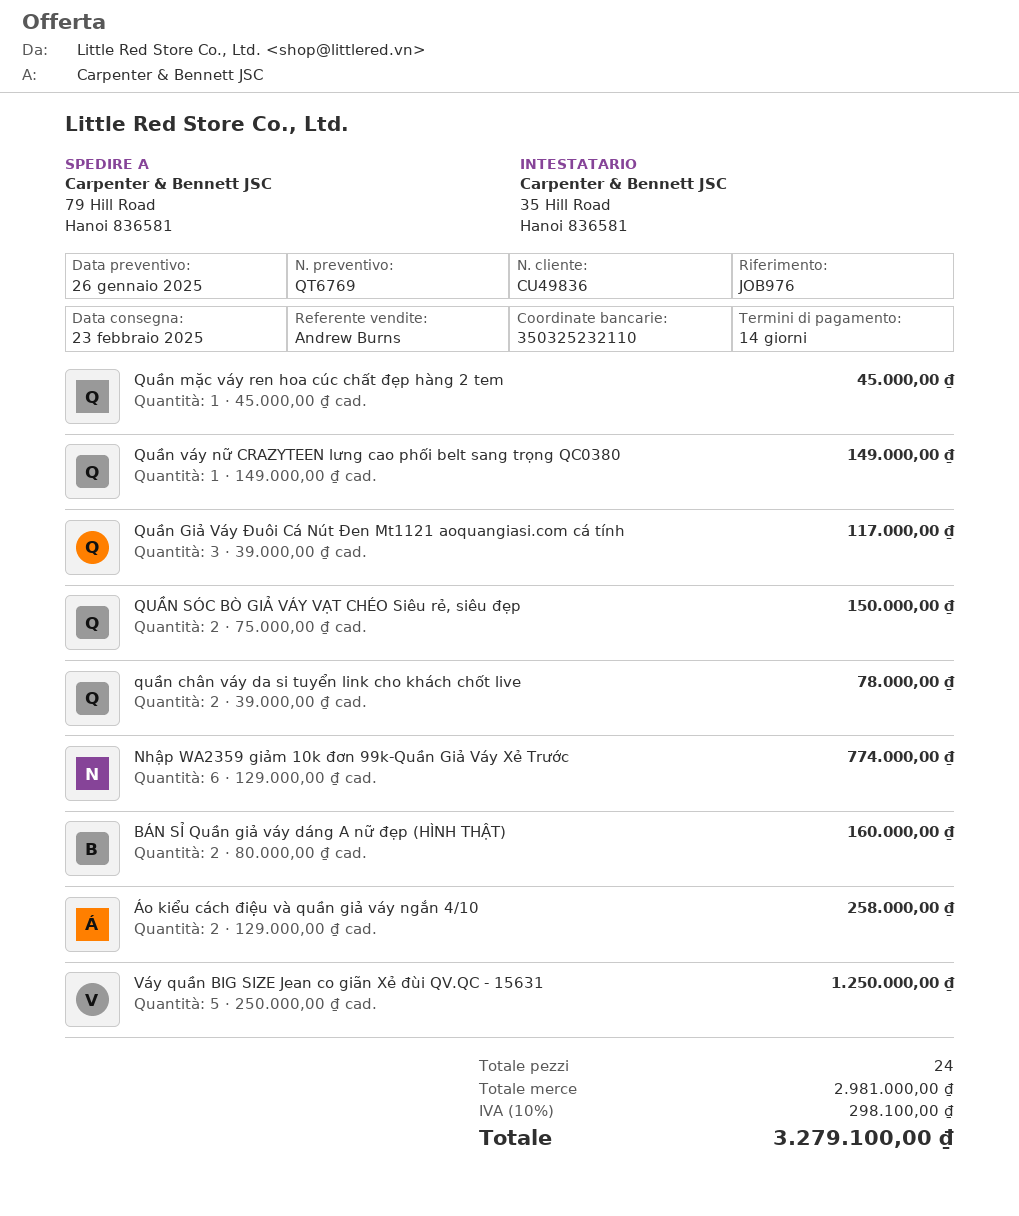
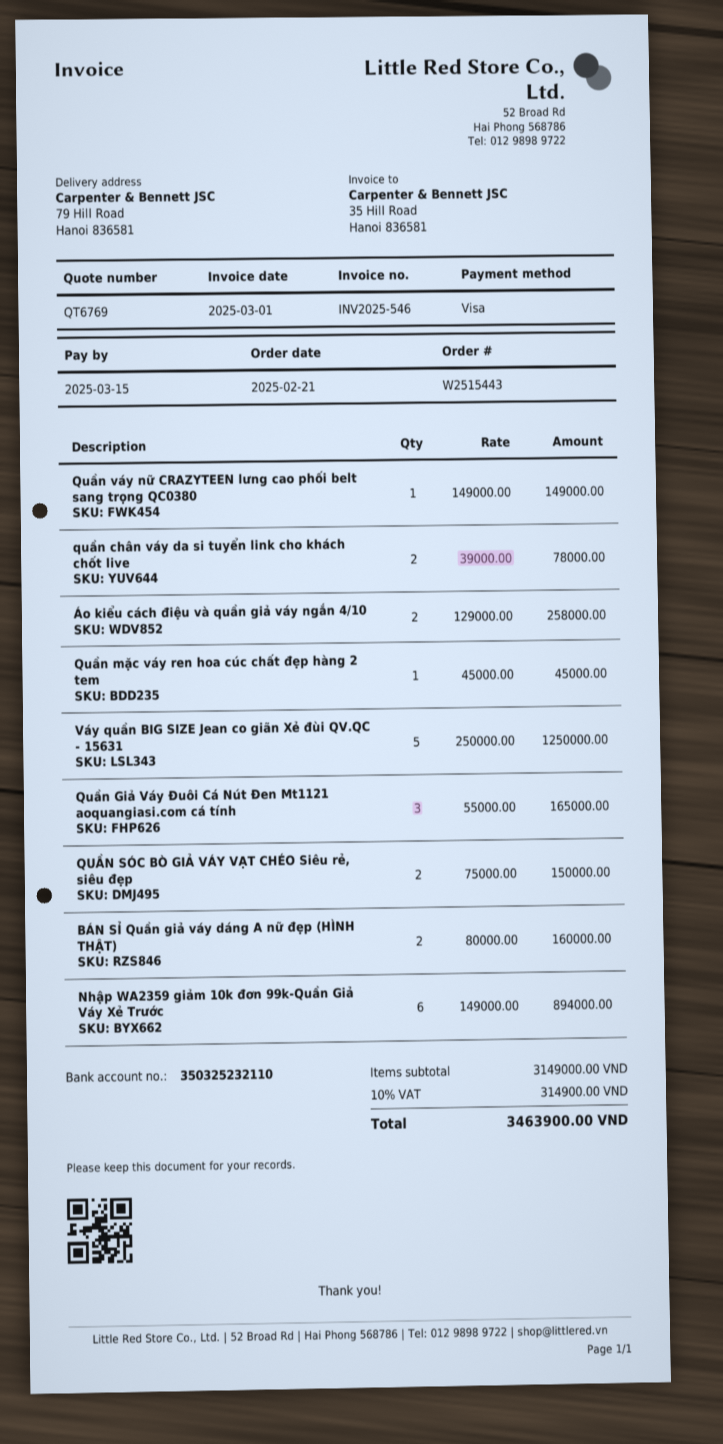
Quần Giả Váy Đuôi Cá Nút Đen Mt1121 aoquangiasi.com cá tính: 3 x 39000.00 = 117000.00 -> 3 x 55000.00 = 165000.00
Nhập WA2359 giảm 10k đơn 99k-Quần Giả Váy Xẻ Trước: 6 x 129000.00 = 774000.00 -> 6 x 149000.00 = 894000.00
subtotal: 2981000.00 -> 3149000.00
tax: 10% = 298100.00 -> 10% = 314900.00
total: 3279100.00 -> 3463900.00

